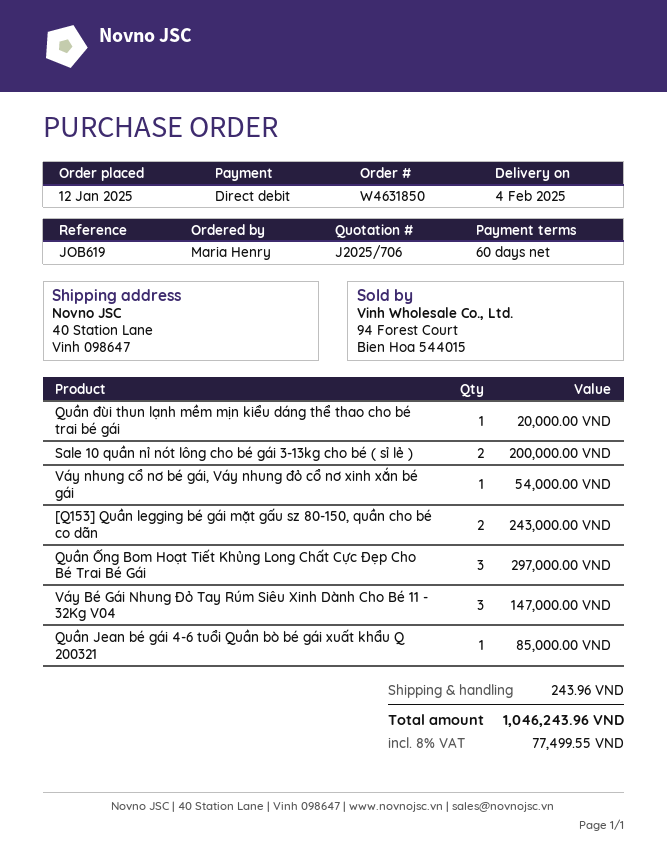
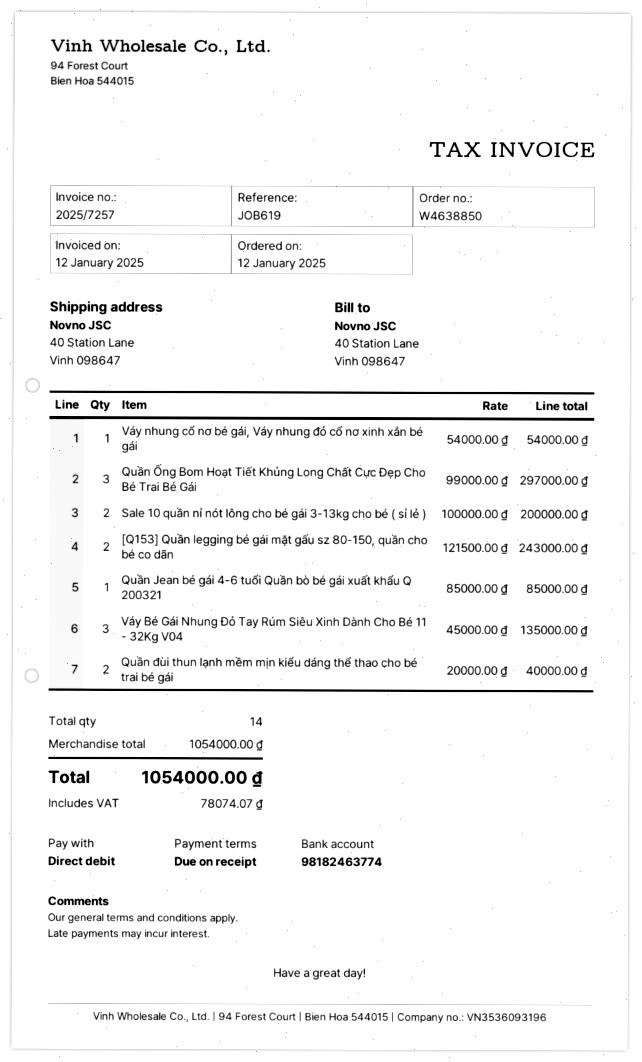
order number: W4631850 -> W4638850
payment terms: 60 days -> on receipt
Quần đùi thun lạnh mềm mịn kiểu dáng thể thao cho bé trai bé gái: 1 for 20000.00 -> 2 for 40000.00
Váy Bé Gái Nhung Đỏ Tay Rúm Siêu Xinh Dành Cho Bé 11 - 32Kg V04: 3 for 147000.00 -> 3 for 135000.00
shipping: 243.96 -> none
tax: 77499.55 -> 78074.07
total: 1046243.96 -> 1054000.00

